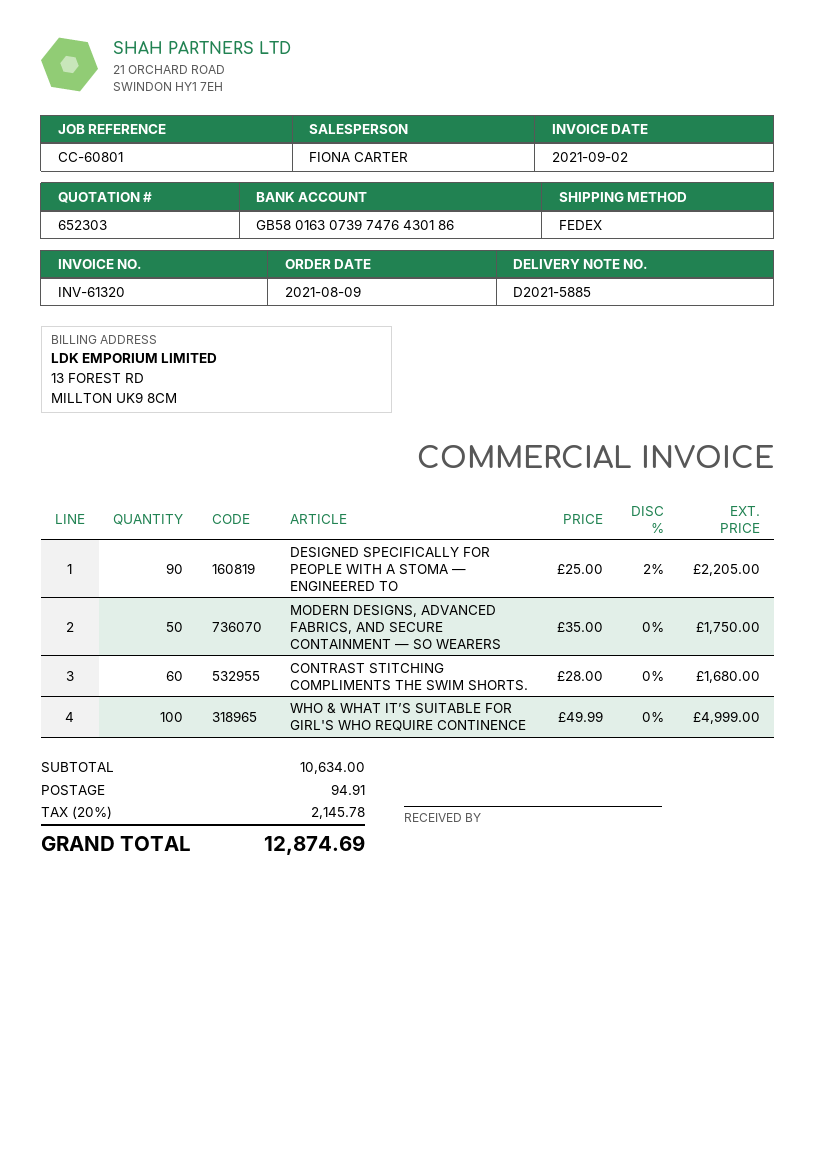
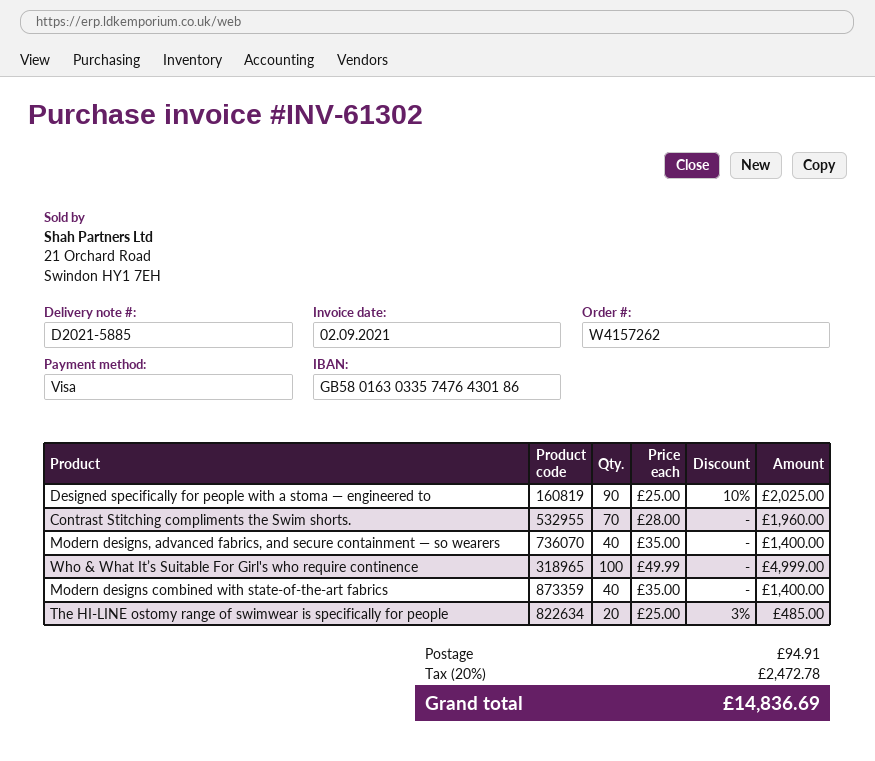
invoice number: INV-61320 -> INV-61302
bank account: GB58016307397476430186 -> GB58016303357476430186
DESIGNED SPECIFICALLY FOR PEOPLE WITH A STOMA — ENGINEERED TO: 90 x 25.00 - 2% = 2205.00 -> 90 x 25.00 - 10% = 2025.00
MODERN DESIGNS, ADVANCED FABRICS, AND SECURE CONTAINMENT — SO WEARERS: 50 x 35.00 = 1750.00 -> 40 x 35.00 = 1400.00
CONTRAST STITCHING COMPLIMENTS THE SWIM SHORTS.: 60 x 28.00 = 1680.00 -> 70 x 28.00 = 1960.00
Modern designs combined with state-of-the-art fabrics: none -> 40 x 35.00 = 1400.00
The HI-LINE ostomy range of swimwear is specifically for people: none -> 20 x 25.00 - 3% = 485.00
tax: 20% = 2145.78 -> 20% = 2472.78
total: 12874.69 -> 14836.69

